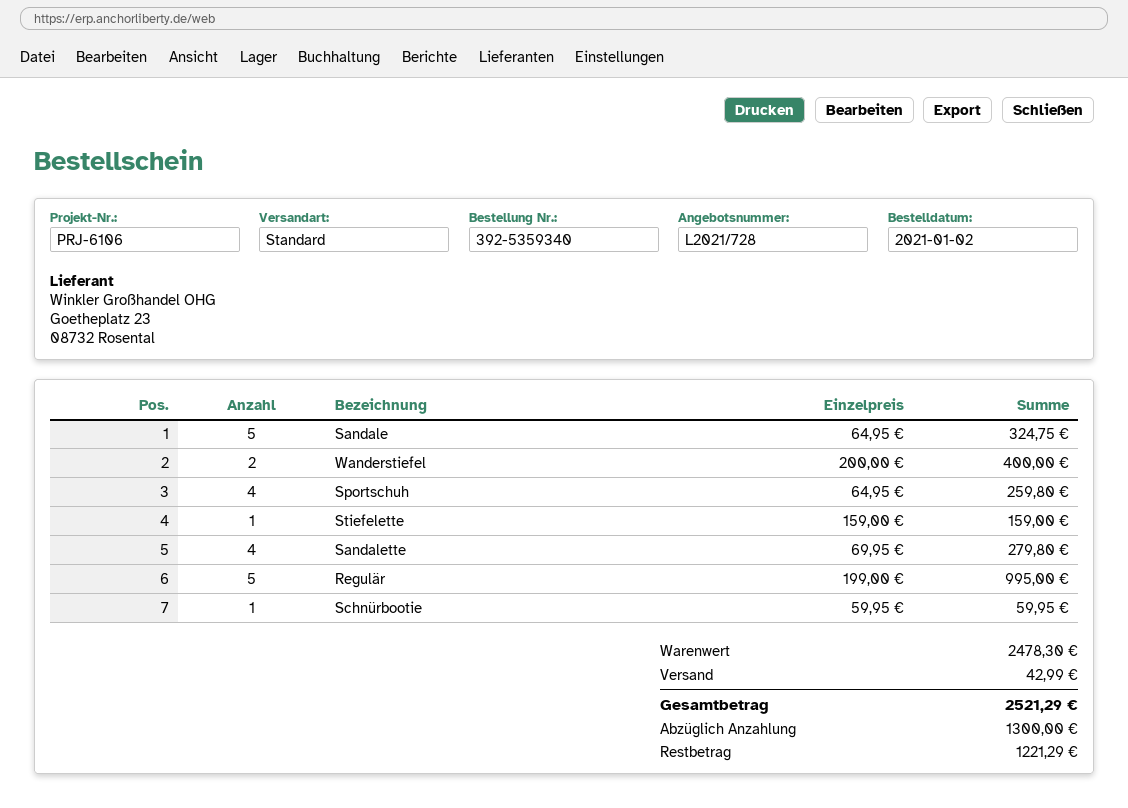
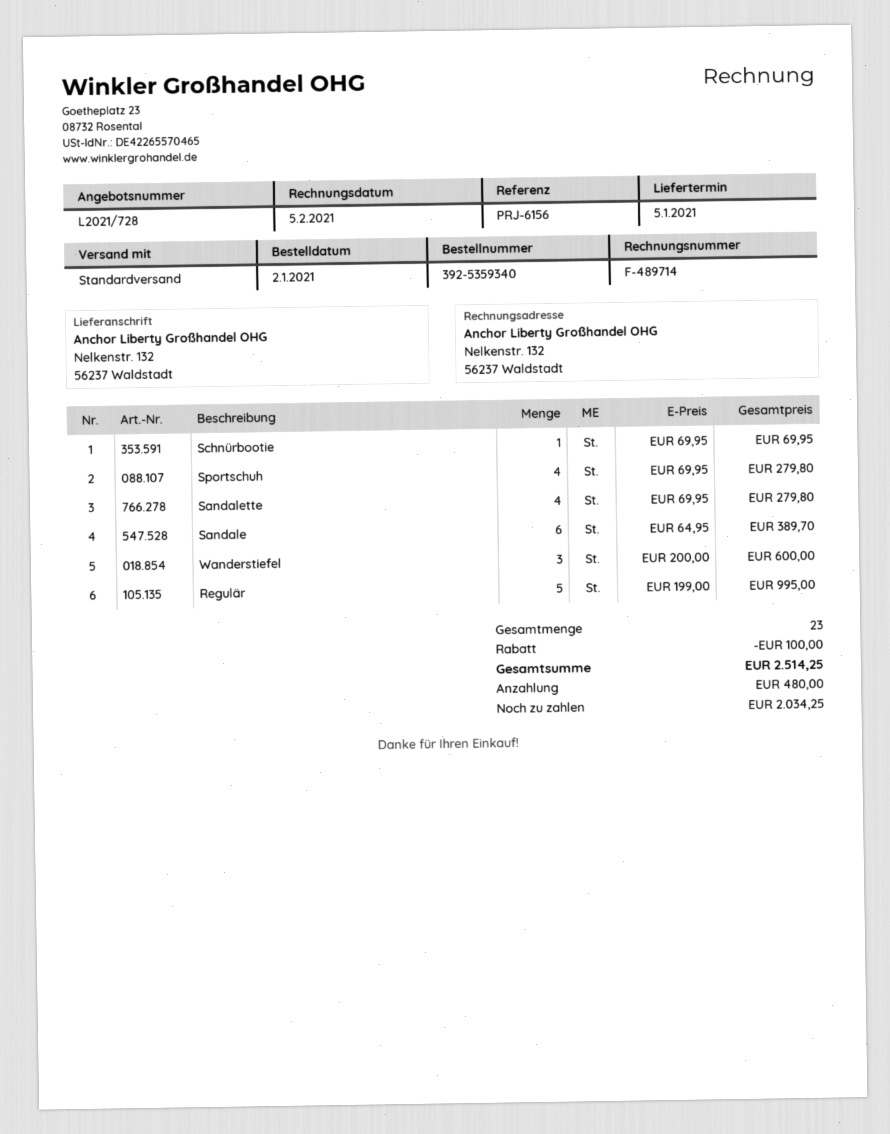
reference: PRJ-6106 -> PRJ-6156
Sandale: 5 x 64.95 = 324.75 -> 6 x 64.95 = 389.70
Wanderstiefel: 2 x 200.00 = 400.00 -> 3 x 200.00 = 600.00
Sportschuh: 4 x 64.95 = 259.80 -> 4 x 69.95 = 279.80
Stiefelette: 1 x 159.00 = 159.00 -> none
Schnürbootie: 1 x 59.95 = 59.95 -> 1 x 69.95 = 69.95
discount: none -> 100.00
shipping: 42.99 -> none
total: 2521.29 -> 2514.25
deposit: 1300.00 -> 480.00
balance: 1221.29 -> 2034.25

